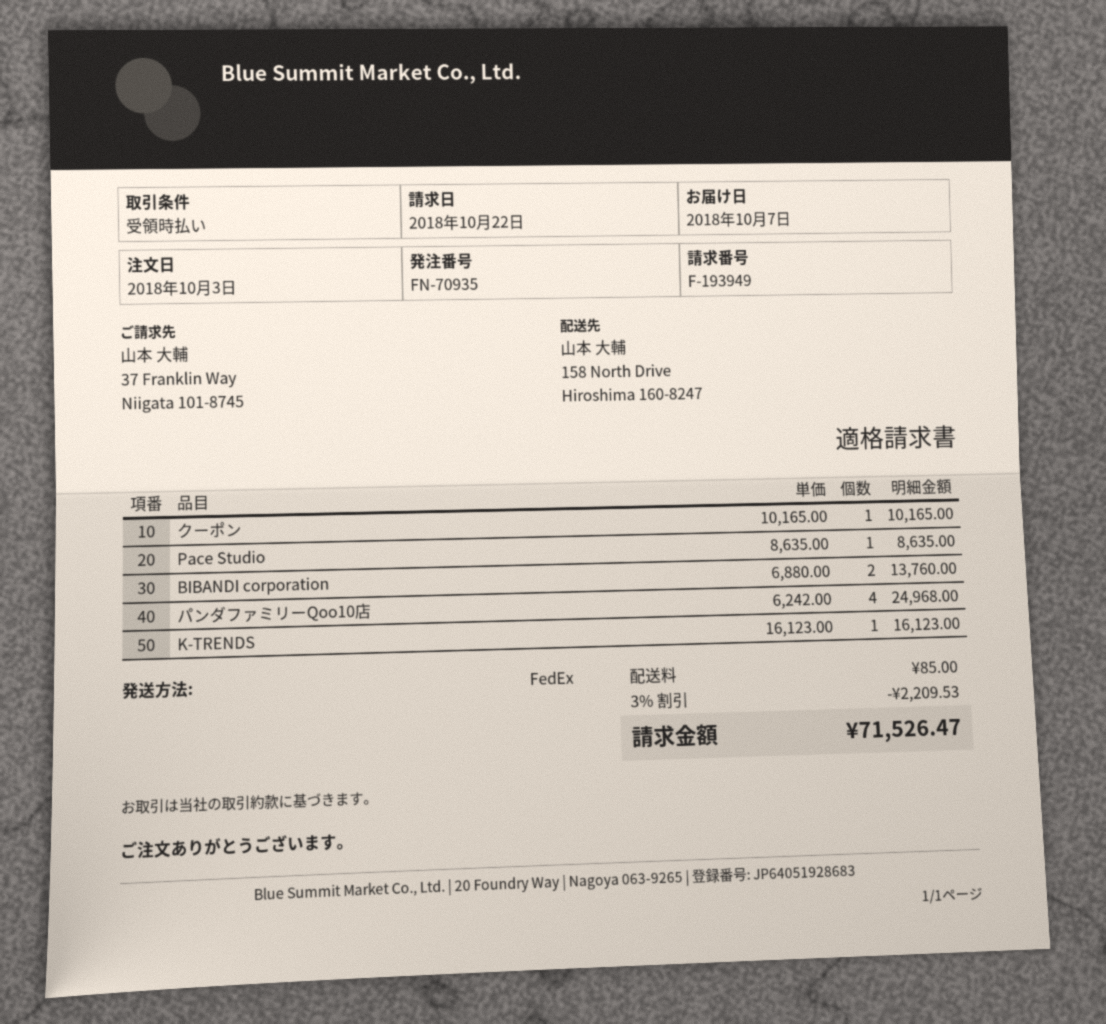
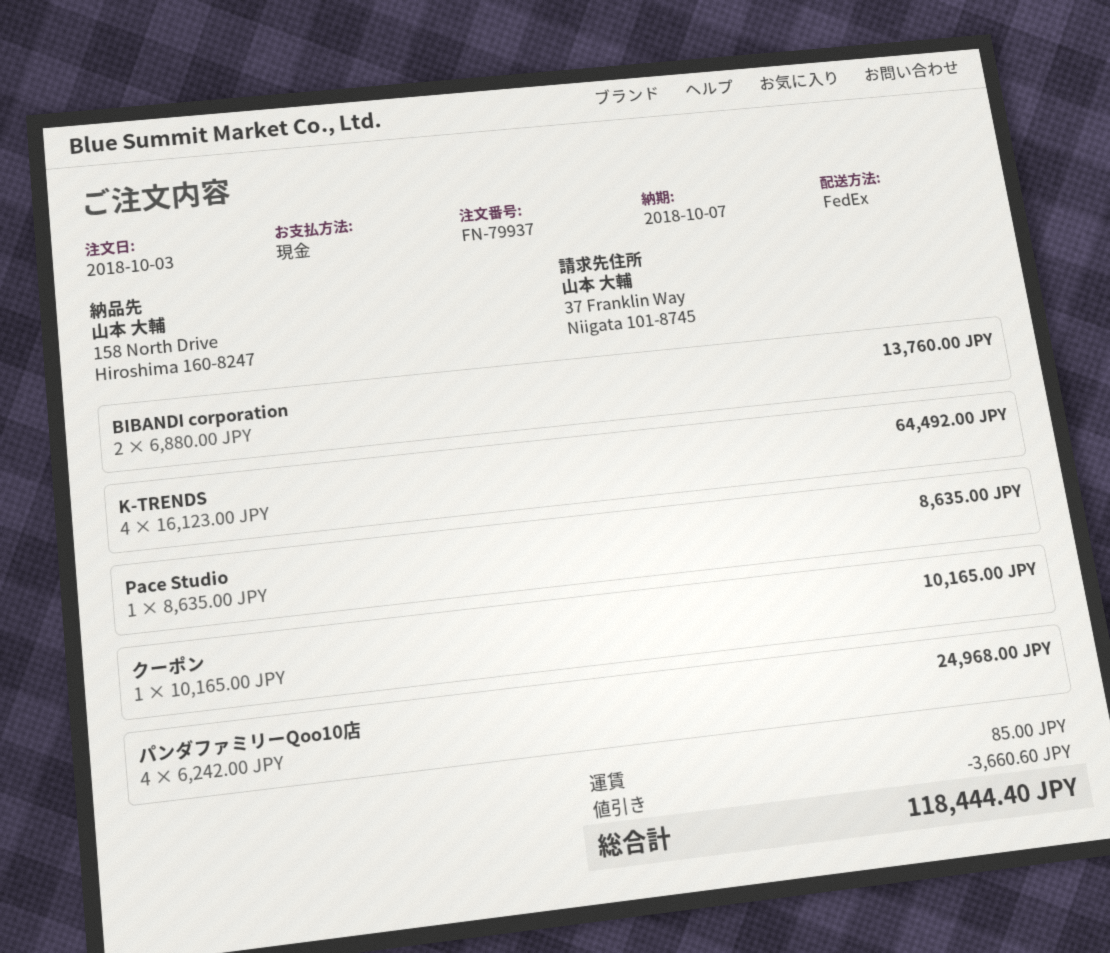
order number: FN-70935 -> FN-79937
K-TRENDS: 1 x 16123.00 = 16123.00 -> 4 x 16123.00 = 64492.00
discount: 2209.53 -> 3660.60
total: 71526.47 -> 118444.40

